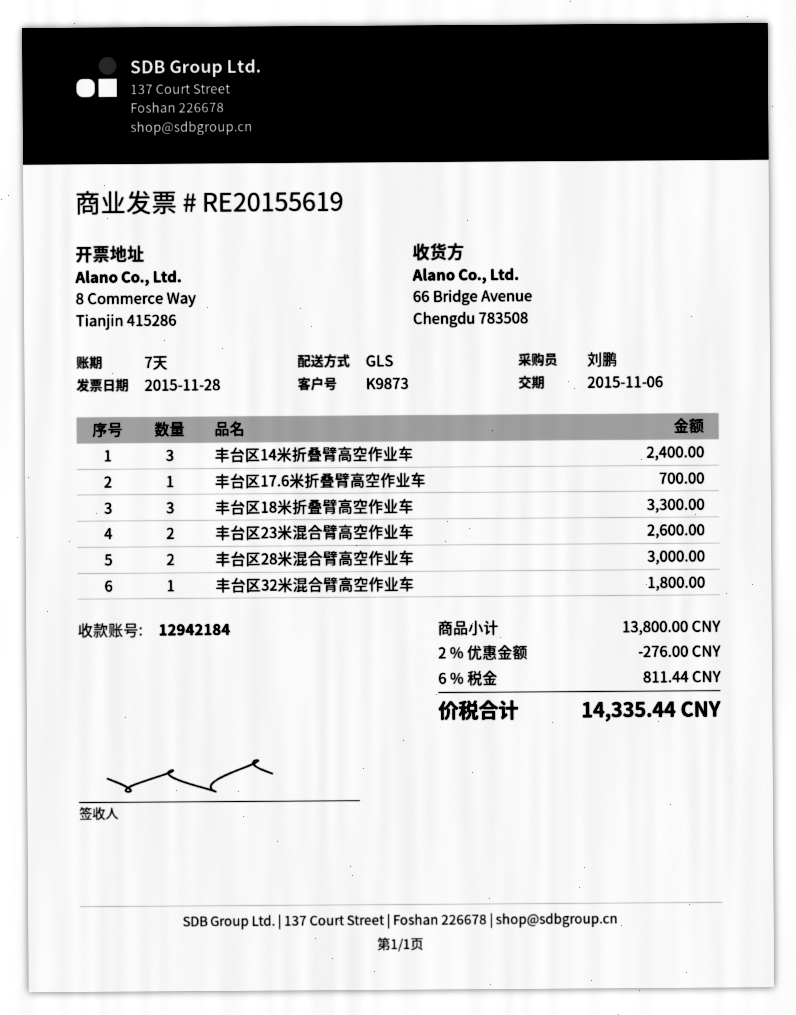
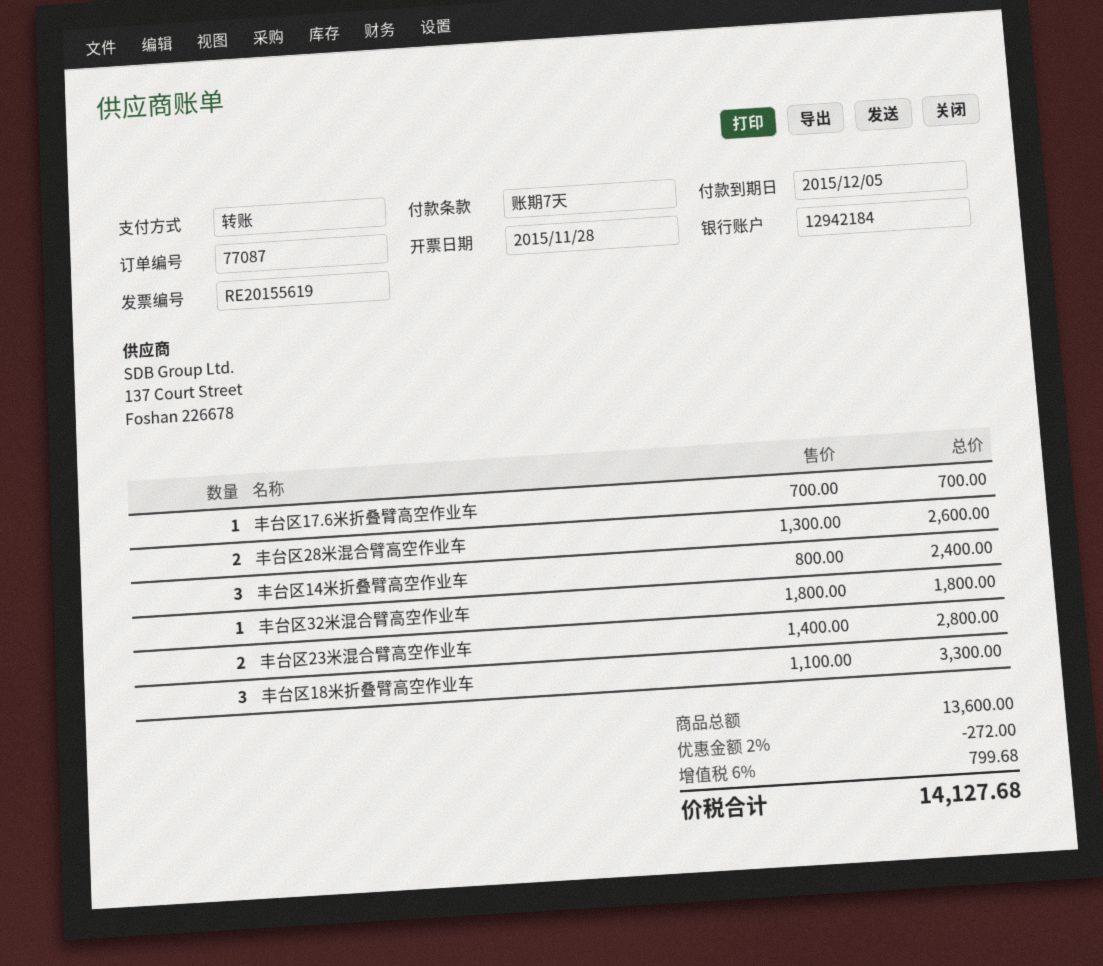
丰台区23米混合臂高空作业车: 2 for 2600.00 -> 2 for 2800.00
丰台区28米混合臂高空作业车: 2 for 3000.00 -> 2 for 2600.00
subtotal: 13800.00 -> 13600.00
discount: 2% = 276.00 -> 2% = 272.00
tax: 6% = 811.44 -> 6% = 799.68
total: 14335.44 -> 14127.68

